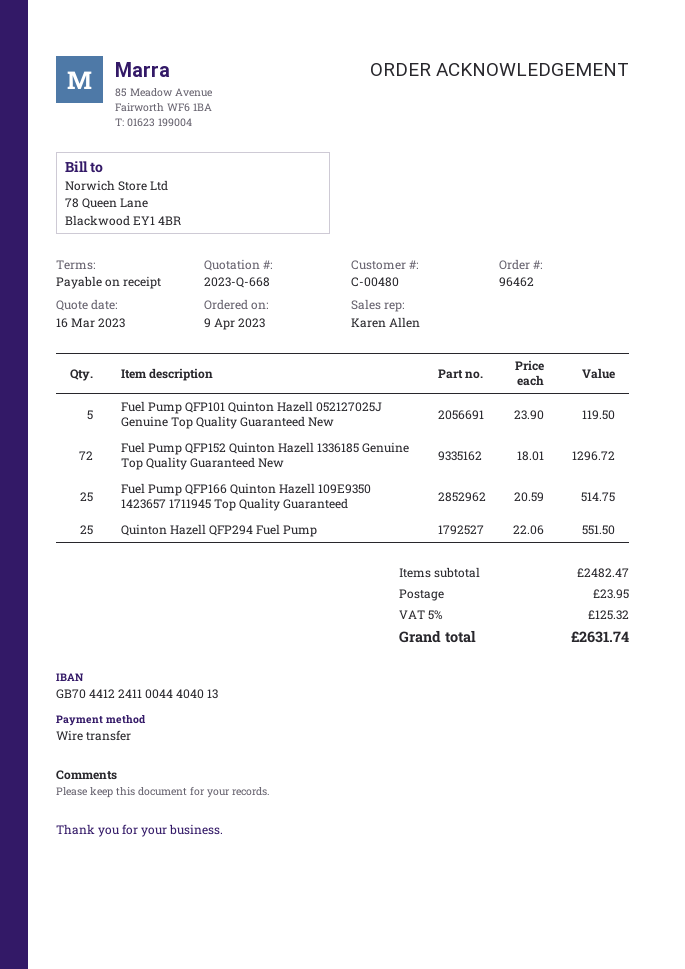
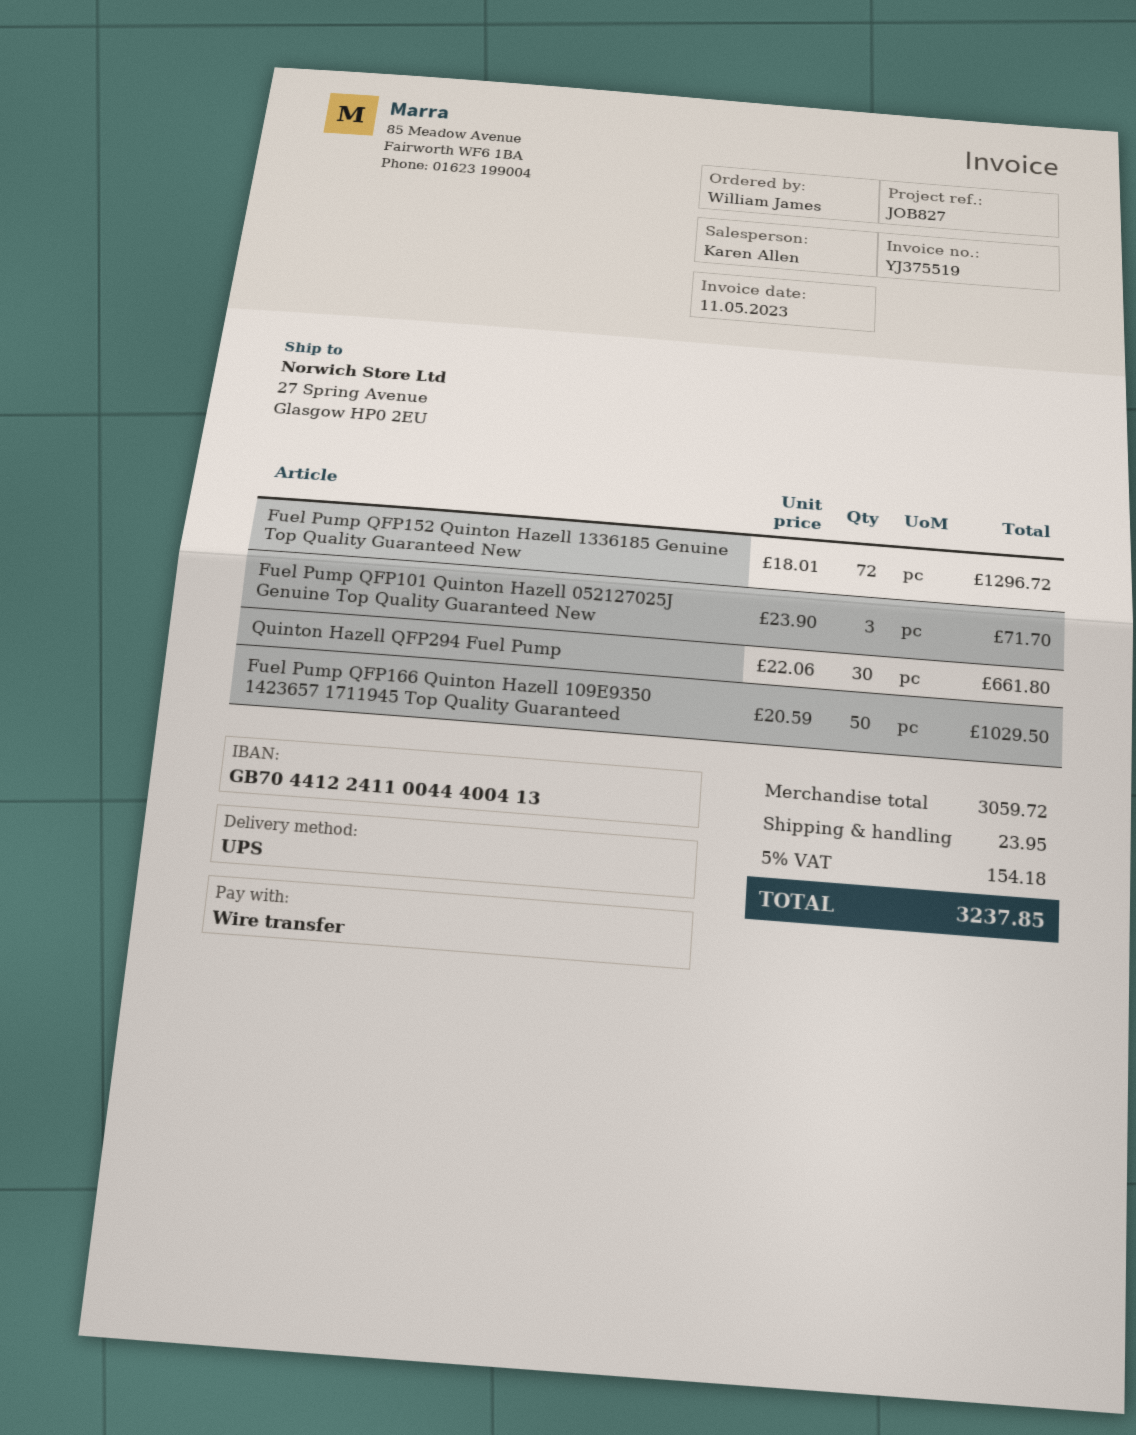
bank account: GB70441224110044404013 -> GB70441224110044400413
Fuel Pump QFP101 Quinton Hazell 052127025J Genuine Top Quality Guaranteed New: 5 x 23.90 = 119.50 -> 3 x 23.90 = 71.70
Fuel Pump QFP166 Quinton Hazell 109E9350 1423657 1711945 Top Quality Guaranteed: 25 x 20.59 = 514.75 -> 50 x 20.59 = 1029.50
Quinton Hazell QFP294 Fuel Pump: 25 x 22.06 = 551.50 -> 30 x 22.06 = 661.80
subtotal: 2482.47 -> 3059.72
tax: 5% = 125.32 -> 5% = 154.18
total: 2631.74 -> 3237.85

